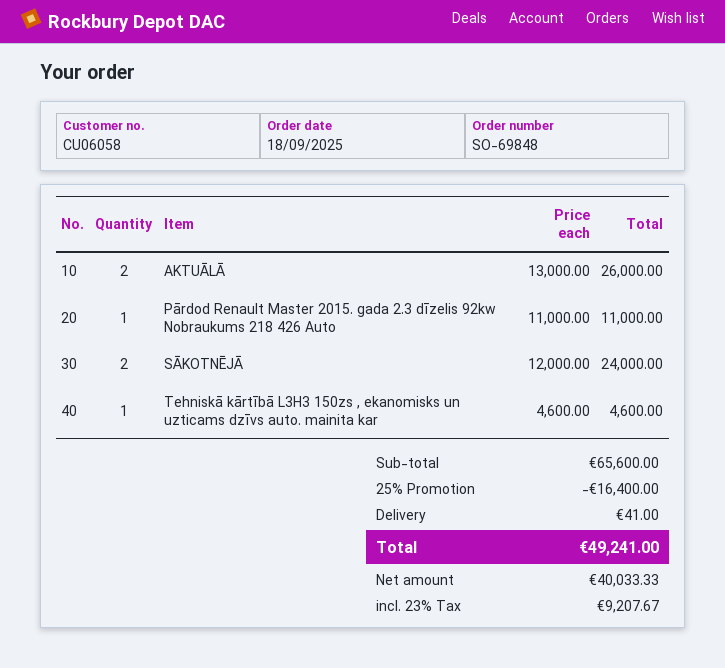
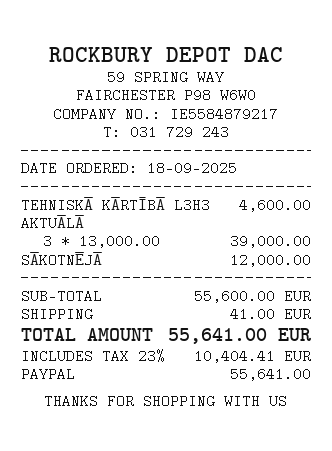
AKTUĀLĀ: 2 x 13000.00 = 26000.00 -> 3 x 13000.00 = 39000.00
Pārdod Renault Master 2015. gada 2.3 dīzelis 92kw Nobraukums 218 426 Auto: 1 x 11000.00 = 11000.00 -> none
SĀKOTNĒJĀ: 2 x 12000.00 = 24000.00 -> 1 x 12000.00 = 12000.00
subtotal: 65600.00 -> 55600.00
discount: 25% = 16400.00 -> none
tax: 23% = 9207.67 -> 23% = 10404.41
total: 49241.00 -> 55641.00

